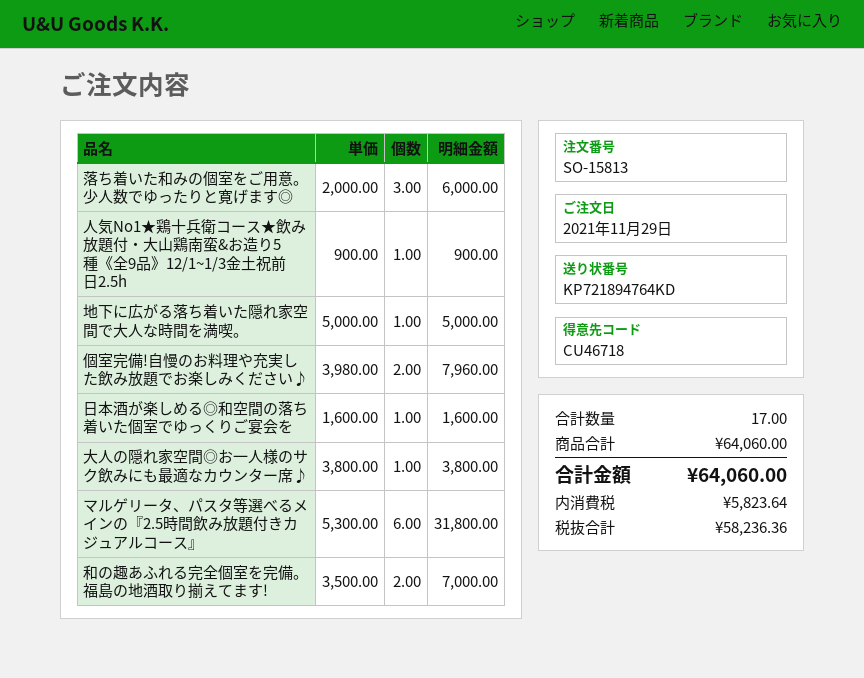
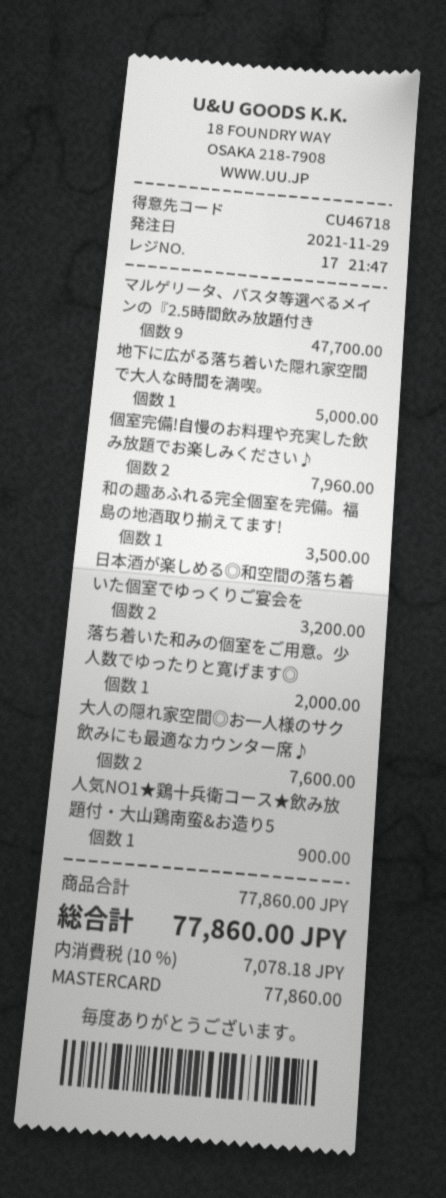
落ち着いた和みの個室をご用意。少人数でゆったりと寛げます◎: 3 for 6000.00 -> 1 for 2000.00
日本酒が楽しめる◎和空間の落ち着いた個室でゆっくりご宴会を: 1 for 1600.00 -> 2 for 3200.00
大人の隠れ家空間◎お一人様のサク飲みにも最適なカウンター席♪: 1 for 3800.00 -> 2 for 7600.00
マルゲリータ、パスタ等選べるメインの『2.5時間飲み放題付きカジュアルコース』: 6 for 31800.00 -> 9 for 47700.00
和の趣あふれる完全個室を完備。福島の地酒取り揃えてます!: 2 for 7000.00 -> 1 for 3500.00
subtotal: 64060.00 -> 77860.00
tax: 5823.64 -> 7078.18
total: 64060.00 -> 77860.00

